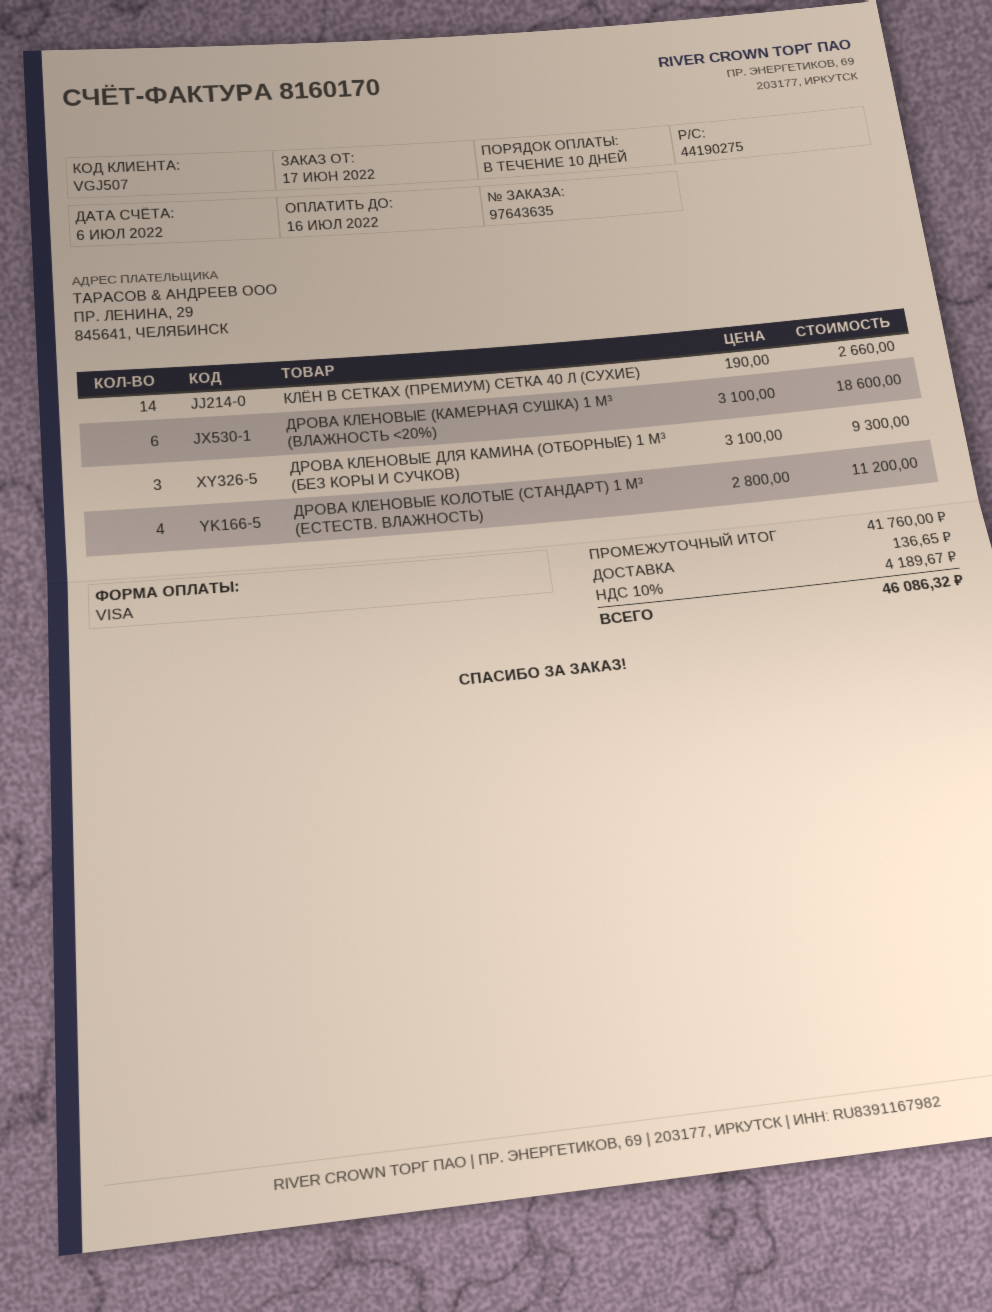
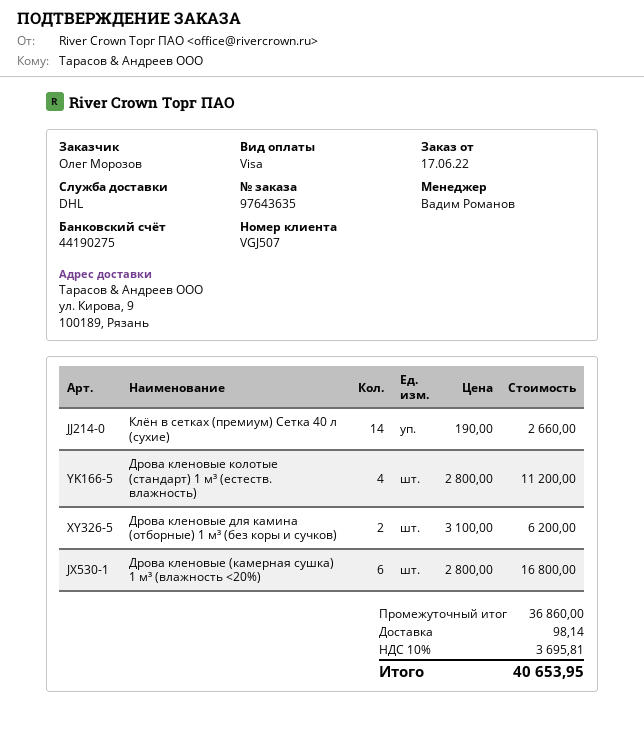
ДРОВА КЛЕНОВЫЕ (КАМЕРНАЯ СУШКА) 1 М³ (ВЛАЖНОСТЬ <20%): 6 x 3100.00 = 18600.00 -> 6 x 2800.00 = 16800.00
ДРОВА КЛЕНОВЫЕ ДЛЯ КАМИНА (ОТБОРНЫЕ) 1 М³ (БЕЗ КОРЫ И СУЧКОВ): 3 x 3100.00 = 9300.00 -> 2 x 3100.00 = 6200.00
subtotal: 41760.00 -> 36860.00
shipping: 136.65 -> 98.14
tax: 10% = 4189.67 -> 10% = 3695.81
total: 46086.32 -> 40653.95

